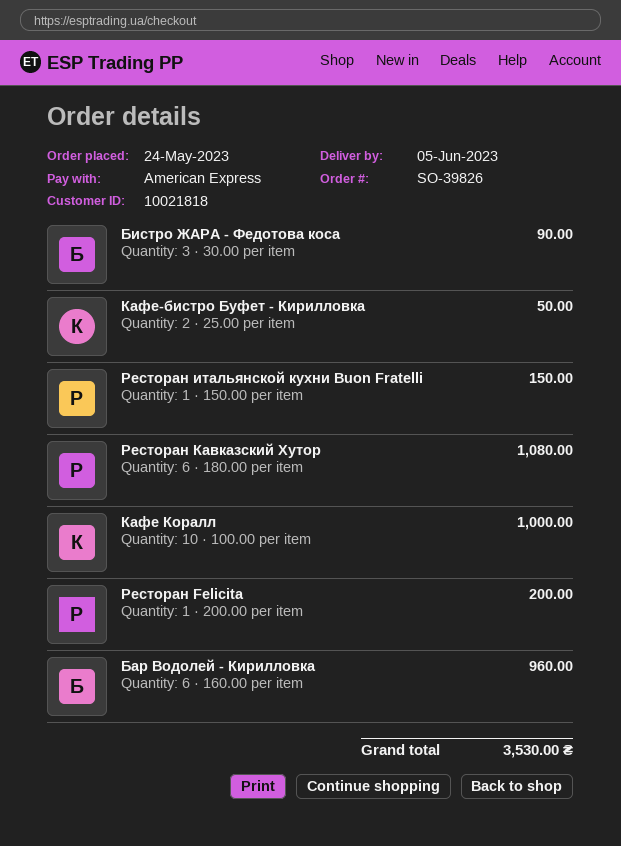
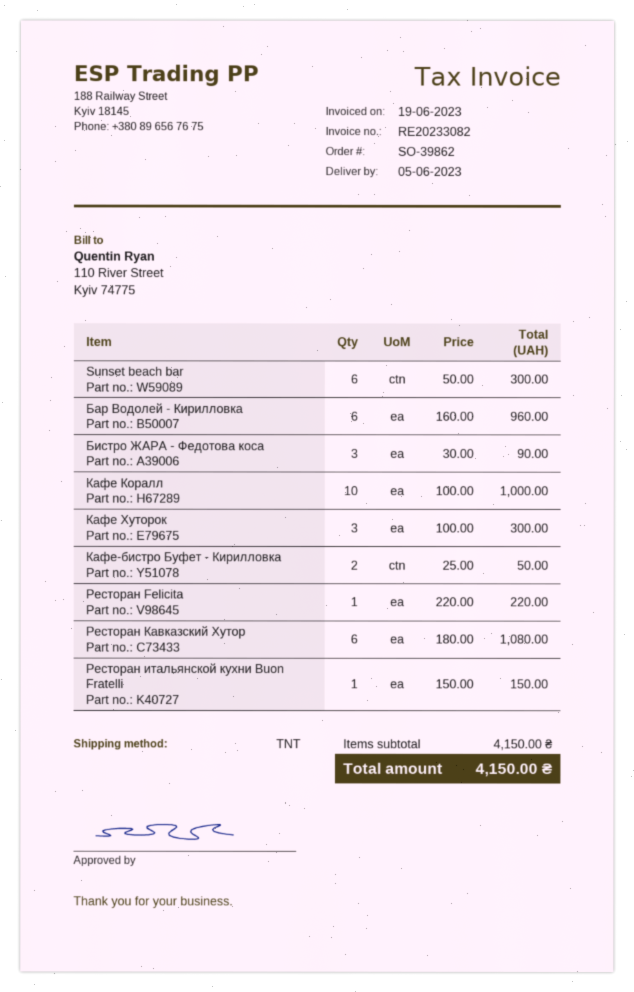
order number: SO-39826 -> SO-39862
Ресторан Felicita: 1 x 200.00 = 200.00 -> 1 x 220.00 = 220.00
Sunset beach bar: none -> 6 x 50.00 = 300.00
Кафе Хуторок: none -> 3 x 100.00 = 300.00
total: 3530.00 -> 4150.00

